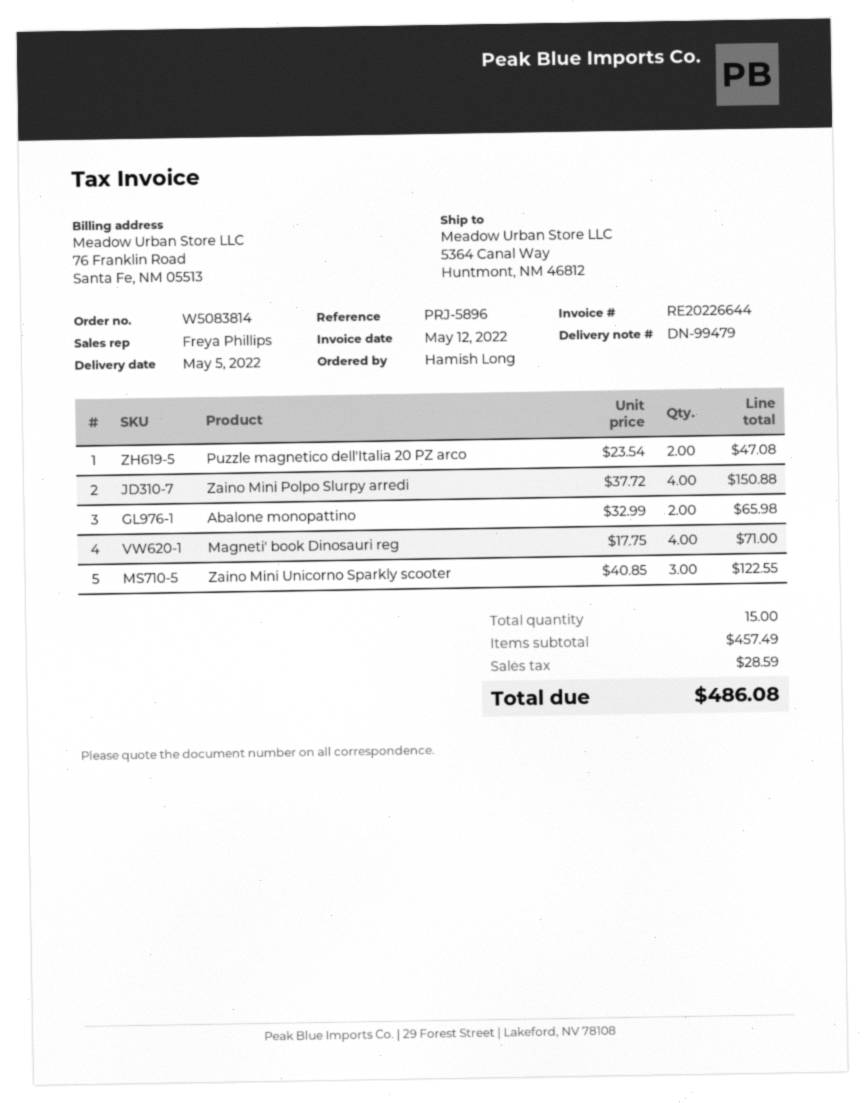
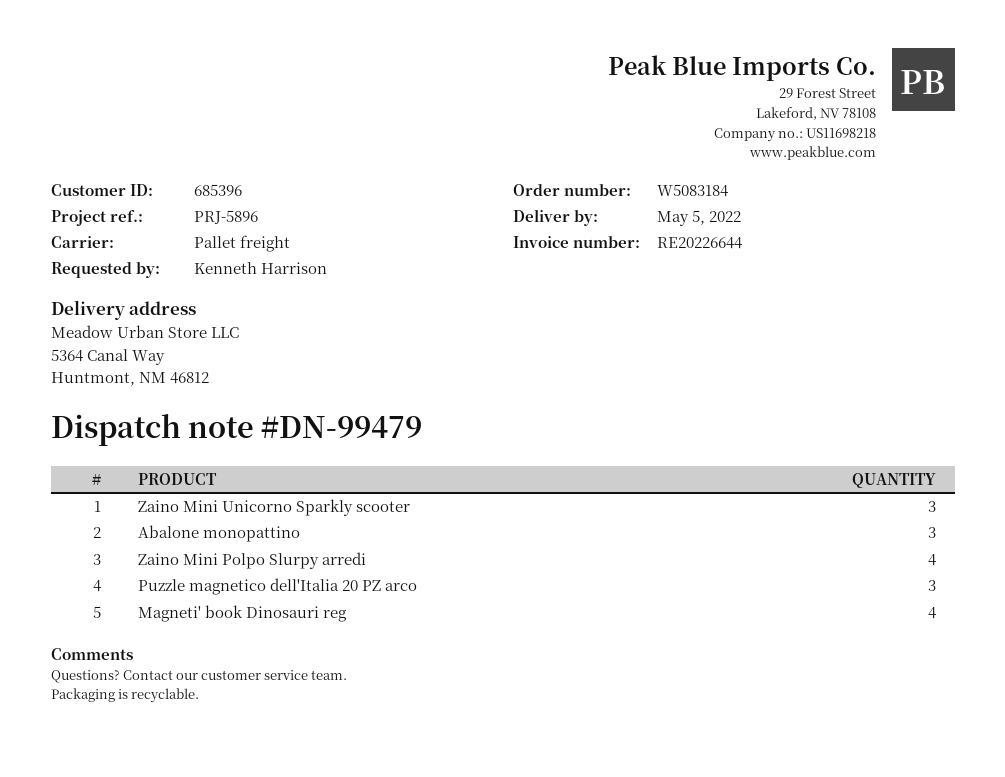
order number: W5083814 -> W5083184
ordered by: Hamish Long -> Kenneth Harrison
Puzzle magnetico dell'Italia 20 PZ arco: 2 -> 3
Abalone monopattino: 2 -> 3

